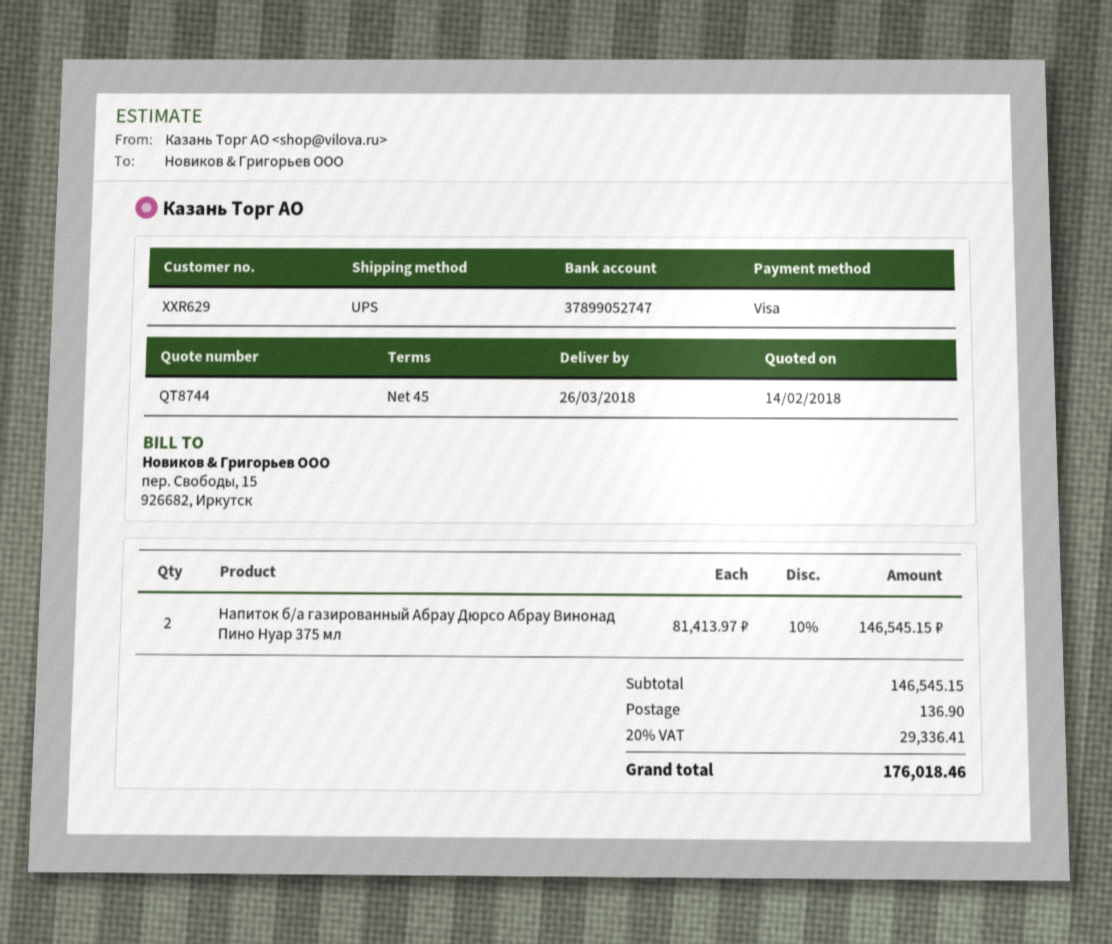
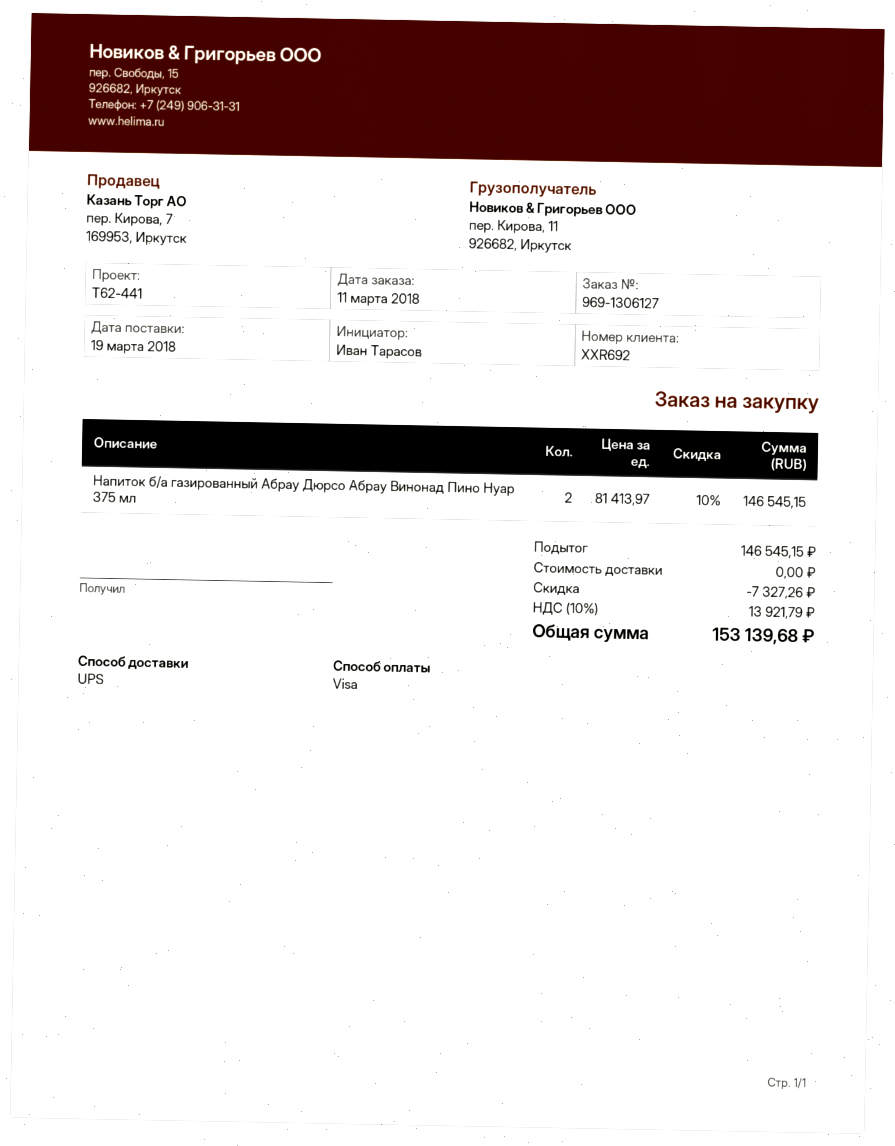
delivery date: 2018-03-26 -> 2018-03-19
customer number: XXR629 -> XXR692
discount: none -> 7327.26
shipping: 136.90 -> 0.00
tax: 20% = 29336.41 -> 10% = 13921.79
total: 176018.46 -> 153139.68

